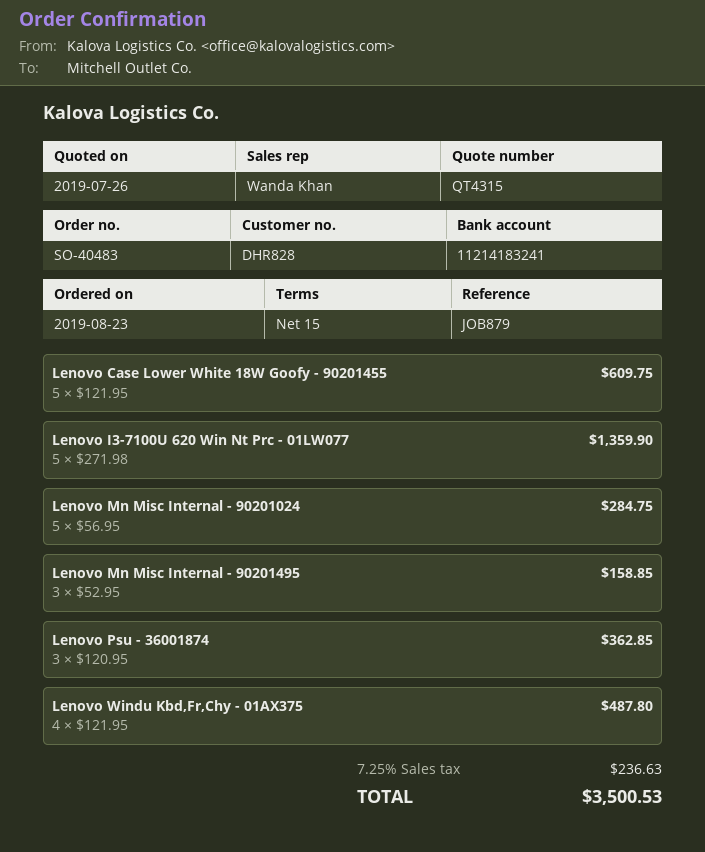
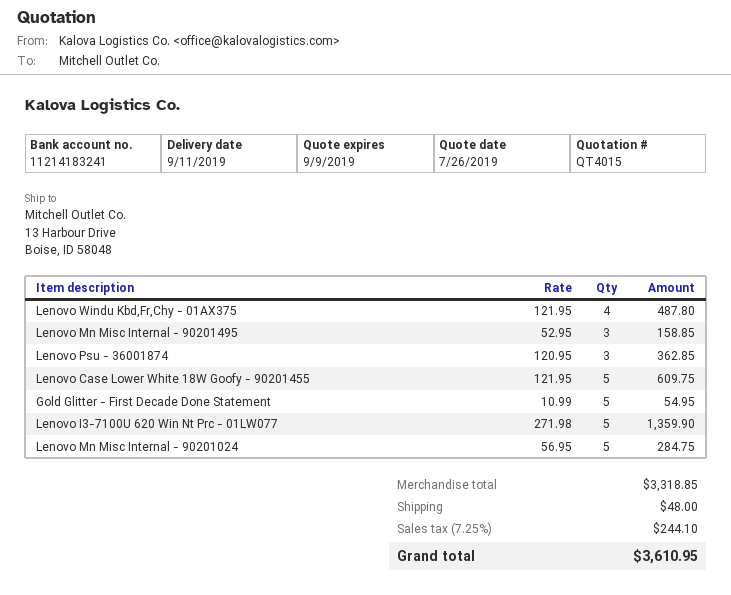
quote number: QT4315 -> QT4015
Gold Glitter - First Decade Done Statement: none -> 5 x 10.99 = 54.95
shipping: none -> 48.00
tax: 7.25% = 236.63 -> 7.25% = 244.10
total: 3500.53 -> 3610.95

